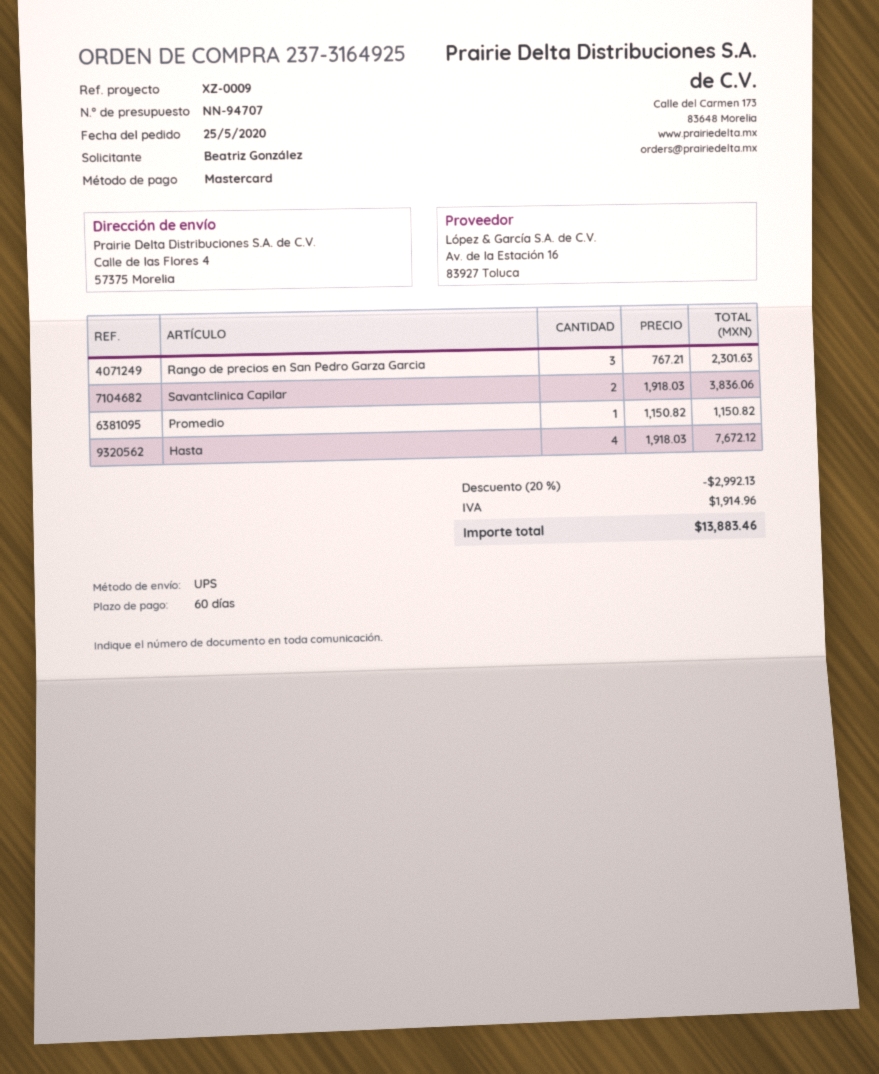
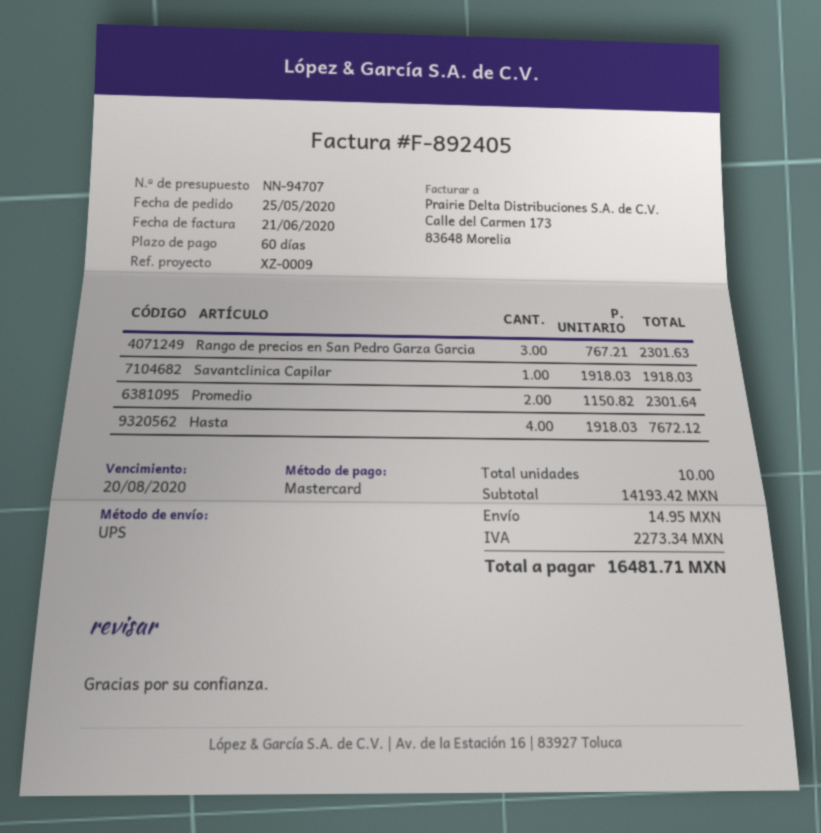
Savantclinica Capilar: 2 x 1918.03 = 3836.06 -> 1 x 1918.03 = 1918.03
Promedio: 1 x 1150.82 = 1150.82 -> 2 x 1150.82 = 2301.64
discount: 20% = 2992.13 -> none
shipping: none -> 14.95
tax: 1914.96 -> 2273.34
total: 13883.46 -> 16481.71

